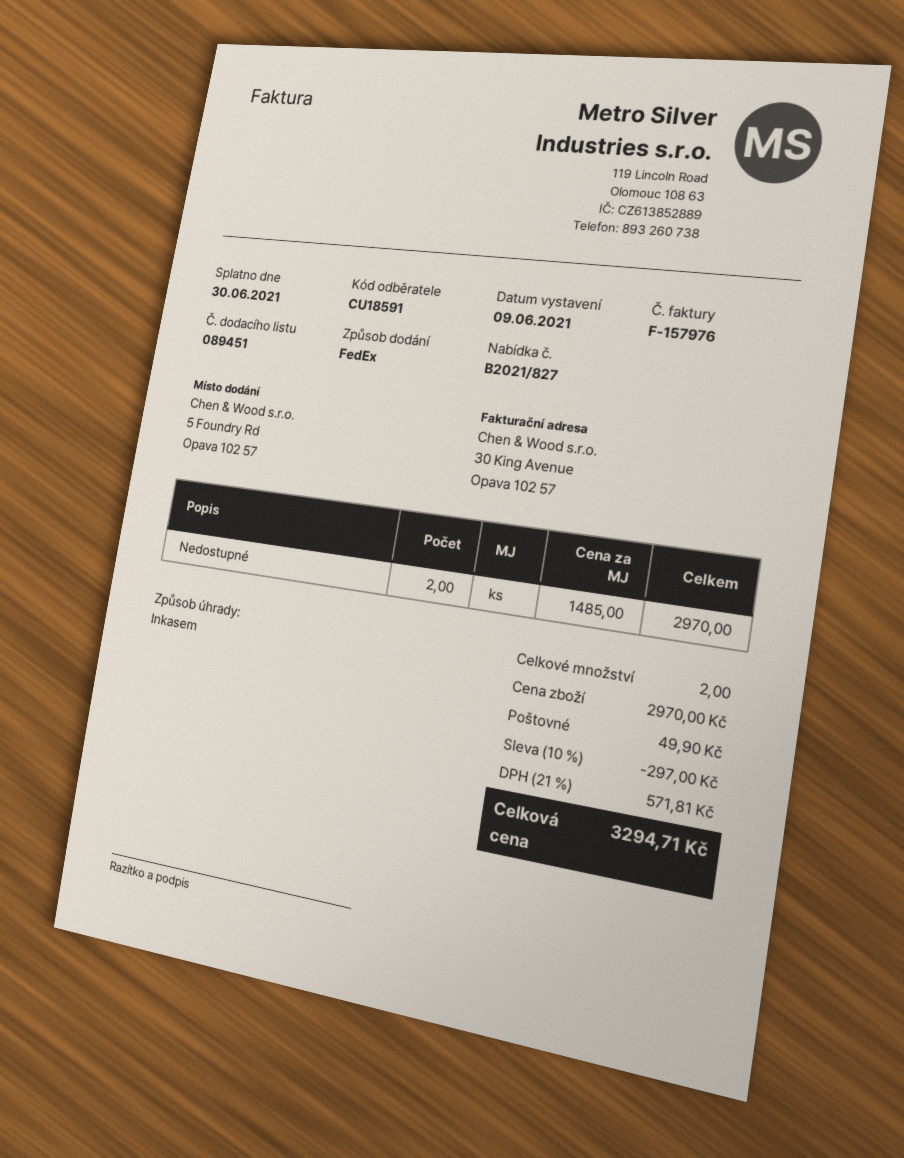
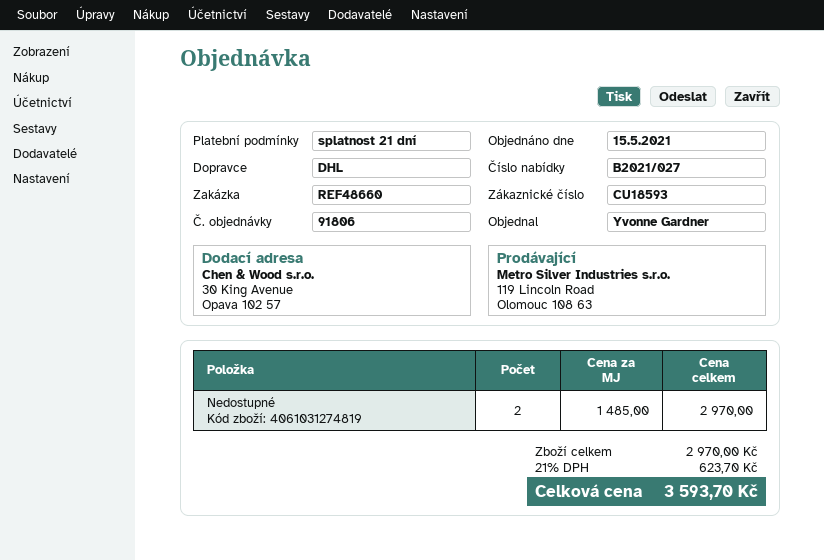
quote number: B2021/827 -> B2021/027
customer number: CU18591 -> CU18593
shipping method: FedEx -> DHL
ship to: 5 Foundry Rd, Opava 102 57 -> 30 King Avenue, Opava 102 57
discount: 10% = 297.00 -> none
shipping: 49.90 -> none
tax: 21% = 571.81 -> 21% = 623.70
total: 3294.71 -> 3593.70

